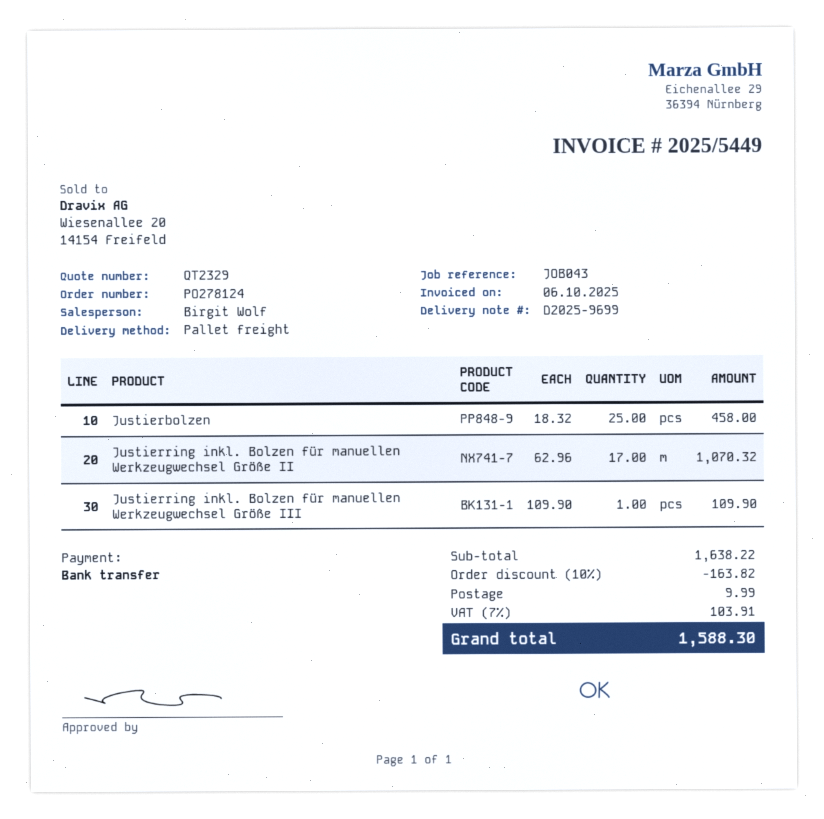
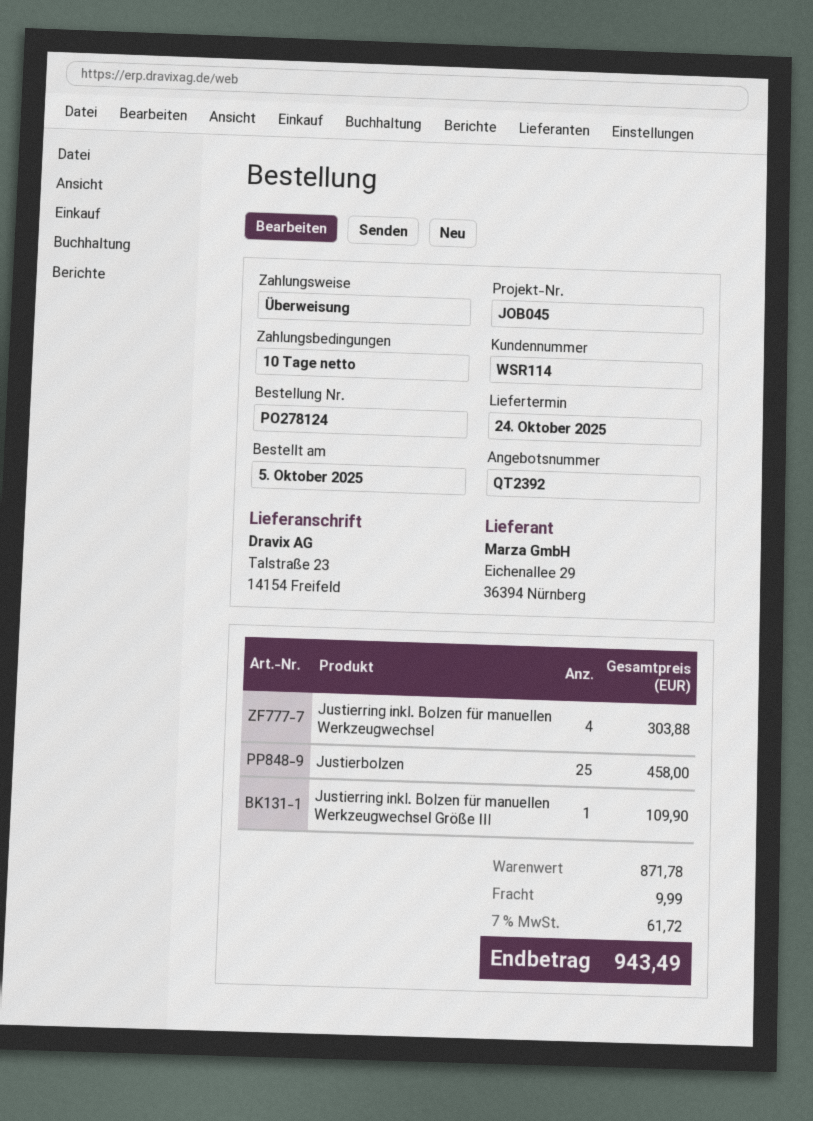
quote number: QT2329 -> QT2392
reference: JOB043 -> JOB045
Justierring inkl. Bolzen für manuellen Werkzeugwechsel Größe II: 17 for 1070.32 -> none
Justierring inkl. Bolzen für manuellen Werkzeugwechsel: none -> 4 for 303.88
subtotal: 1638.22 -> 871.78
discount: 10% = 163.82 -> none
tax: 7% = 103.91 -> 7% = 61.72
total: 1588.30 -> 943.49

